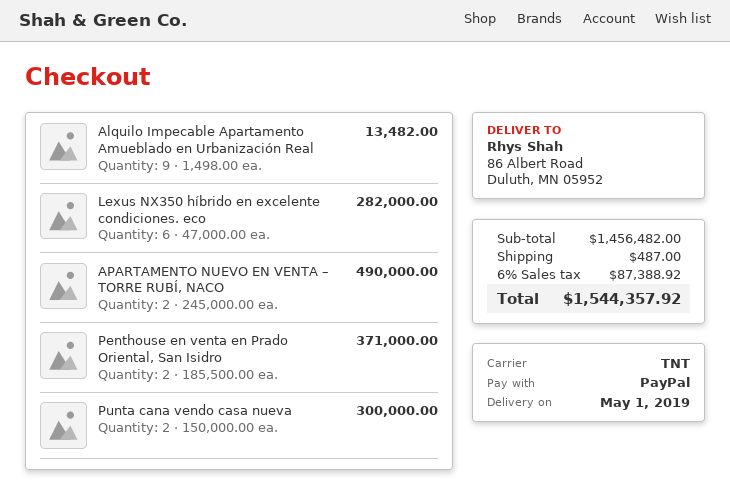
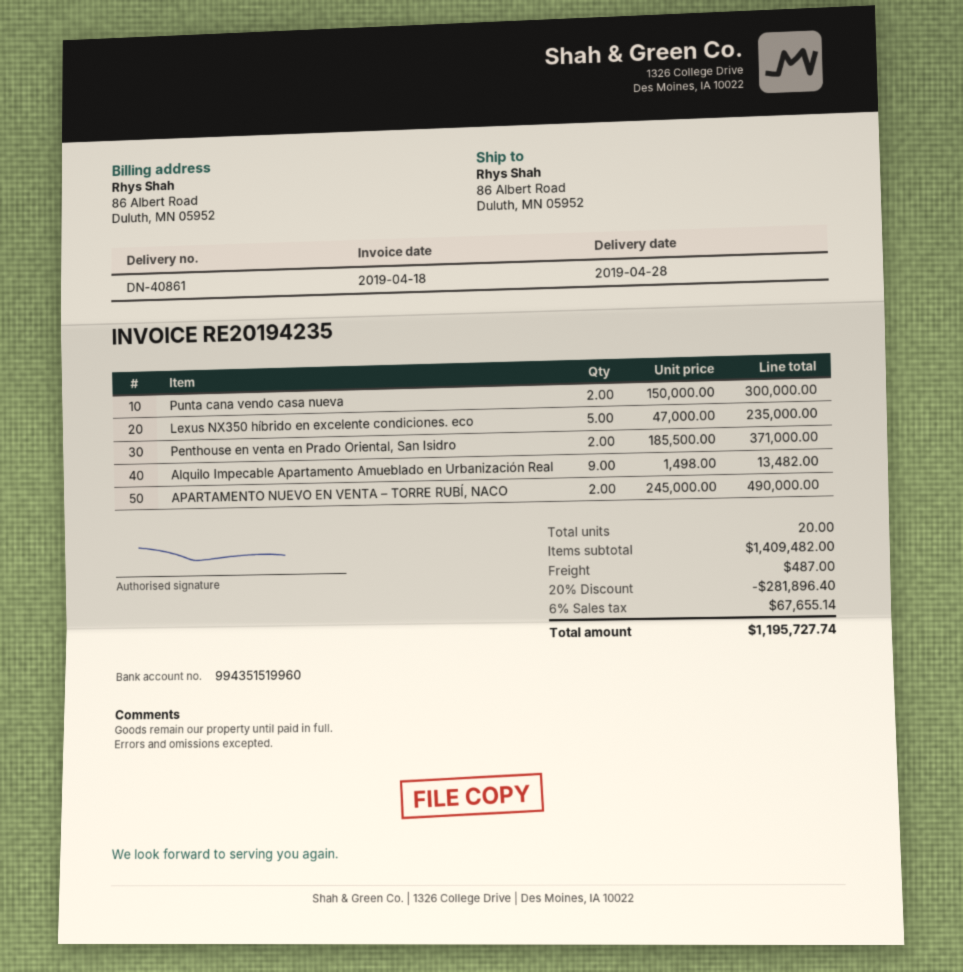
delivery date: 2019-05-01 -> 2019-04-28
Lexus NX350 híbrido en excelente condiciones. eco: 6 x 47000.00 = 282000.00 -> 5 x 47000.00 = 235000.00
subtotal: 1456482.00 -> 1409482.00
discount: none -> 20% = 281896.40
tax: 6% = 87388.92 -> 6% = 67655.14
total: 1544357.92 -> 1195727.74

